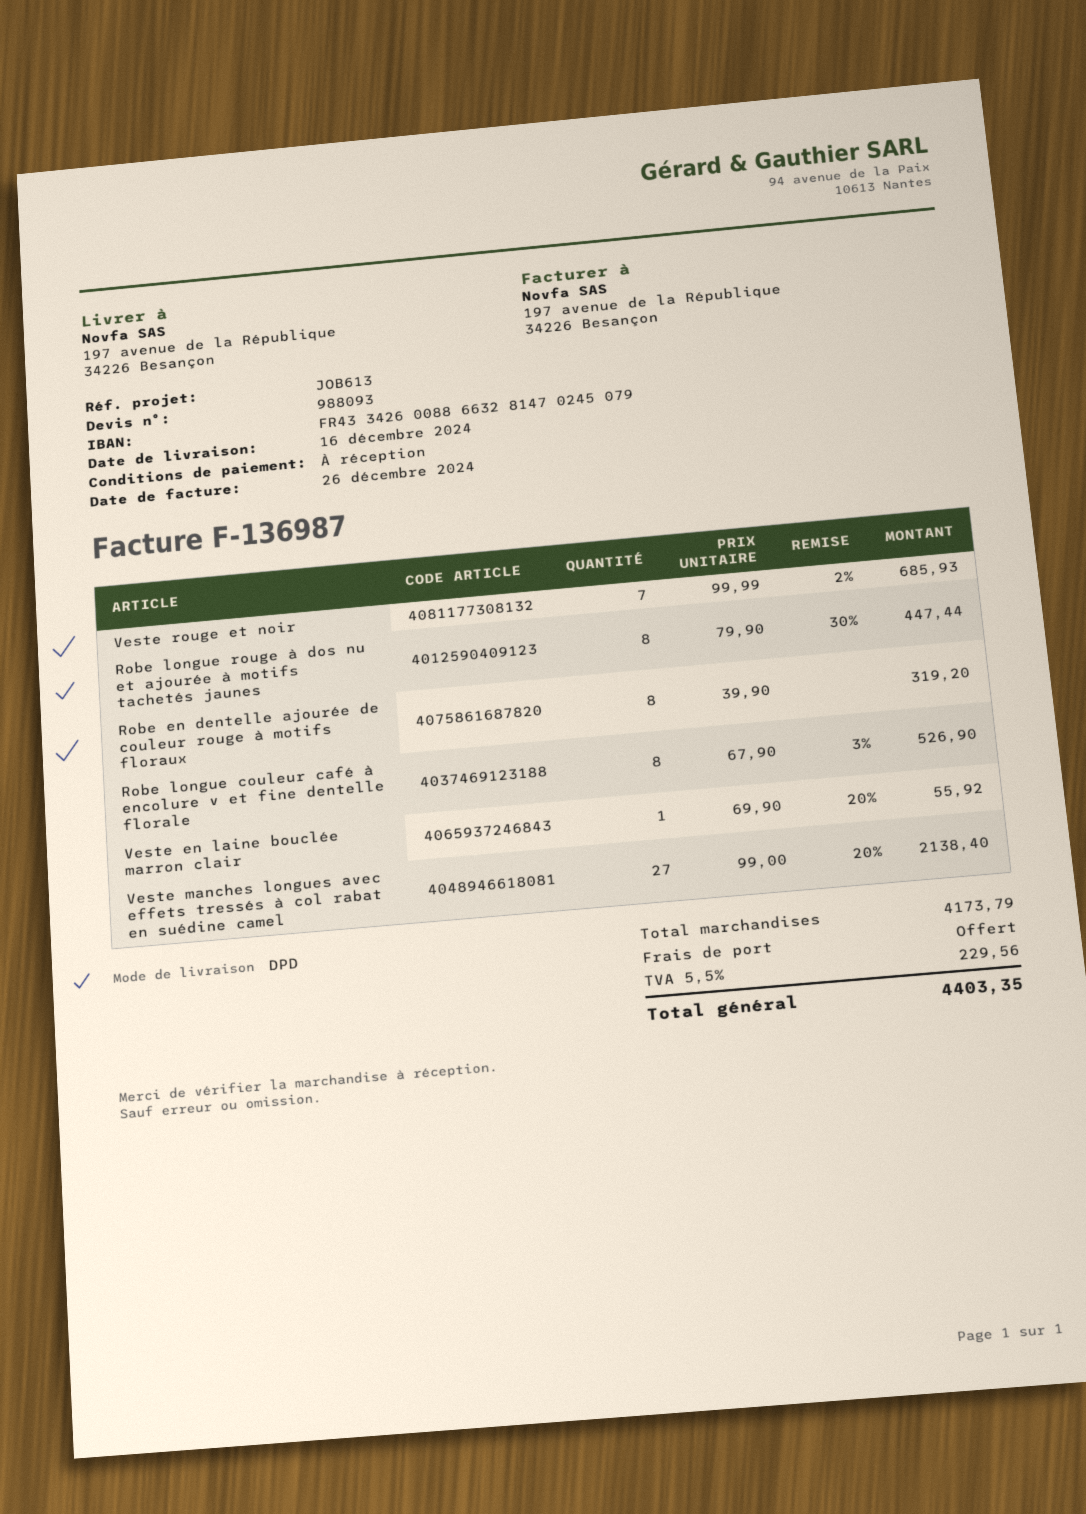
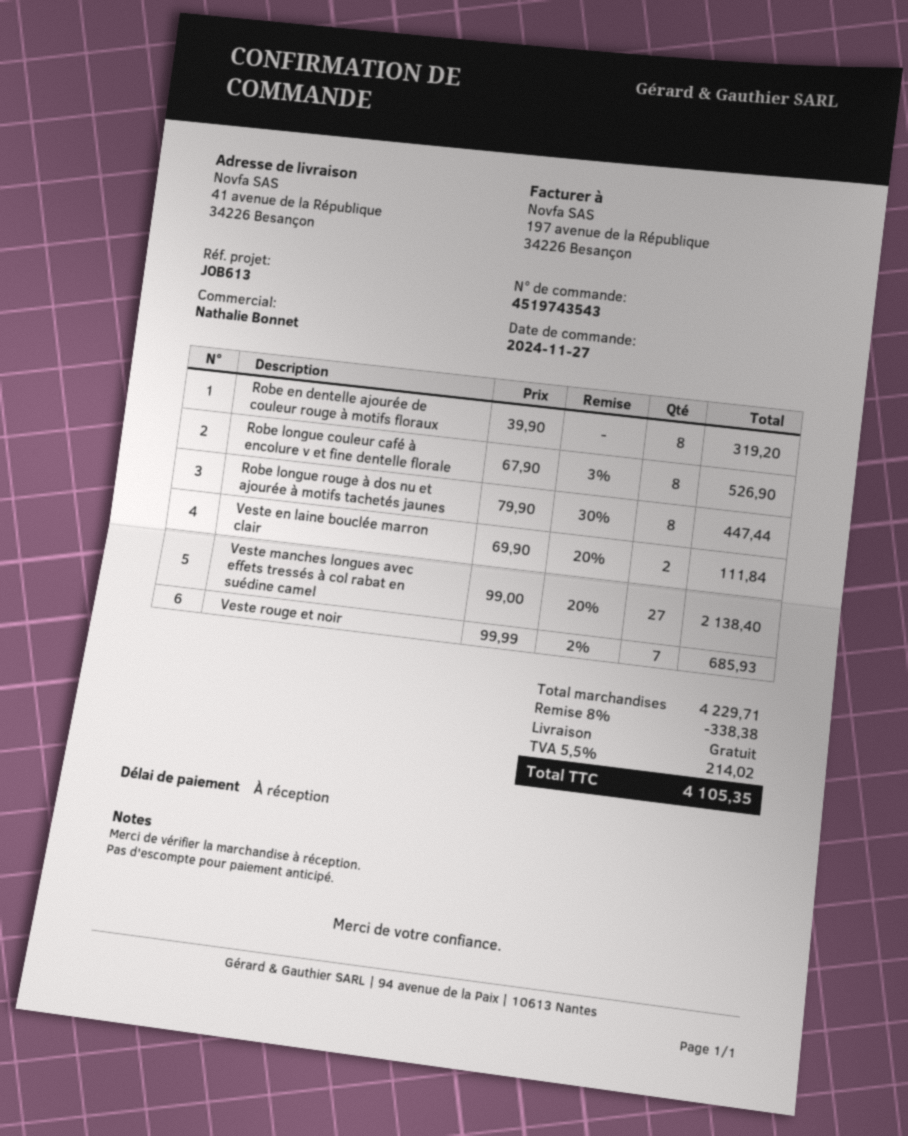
ship to: 197 avenue de la République, 34226 Besançon -> 41 avenue de la République, 34226 Besançon
Veste en laine bouclée marron clair: 1 x 69.90 - 20% = 55.92 -> 2 x 69.90 - 20% = 111.84
subtotal: 4173.79 -> 4229.71
discount: none -> 8% = 338.38
tax: 5.5% = 229.56 -> 5.5% = 214.02
total: 4403.35 -> 4105.35

